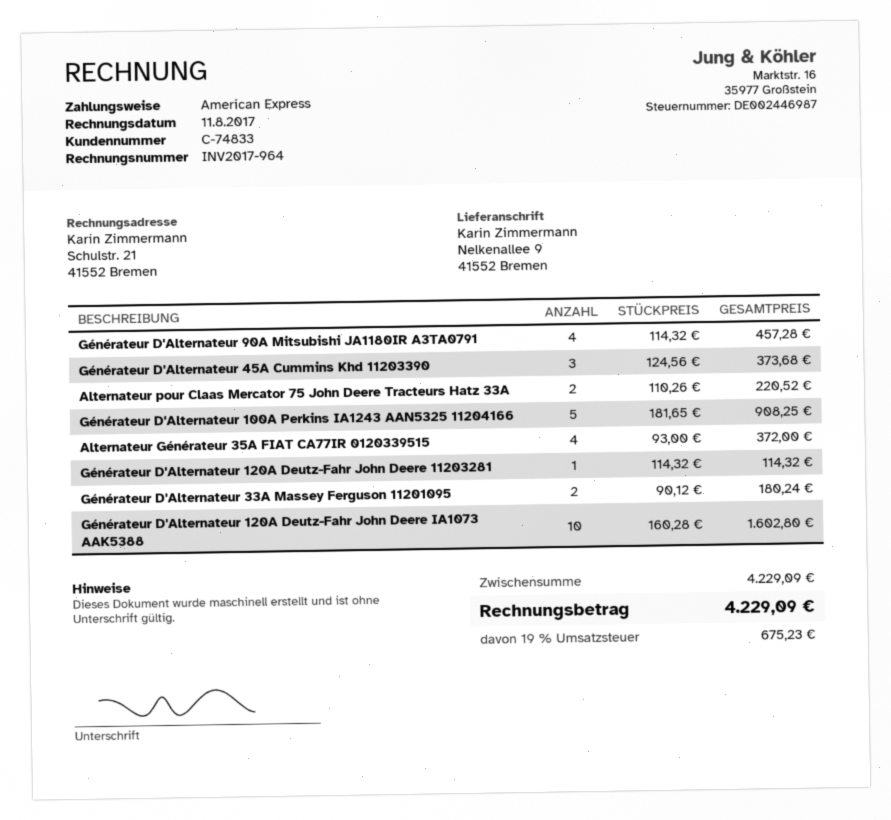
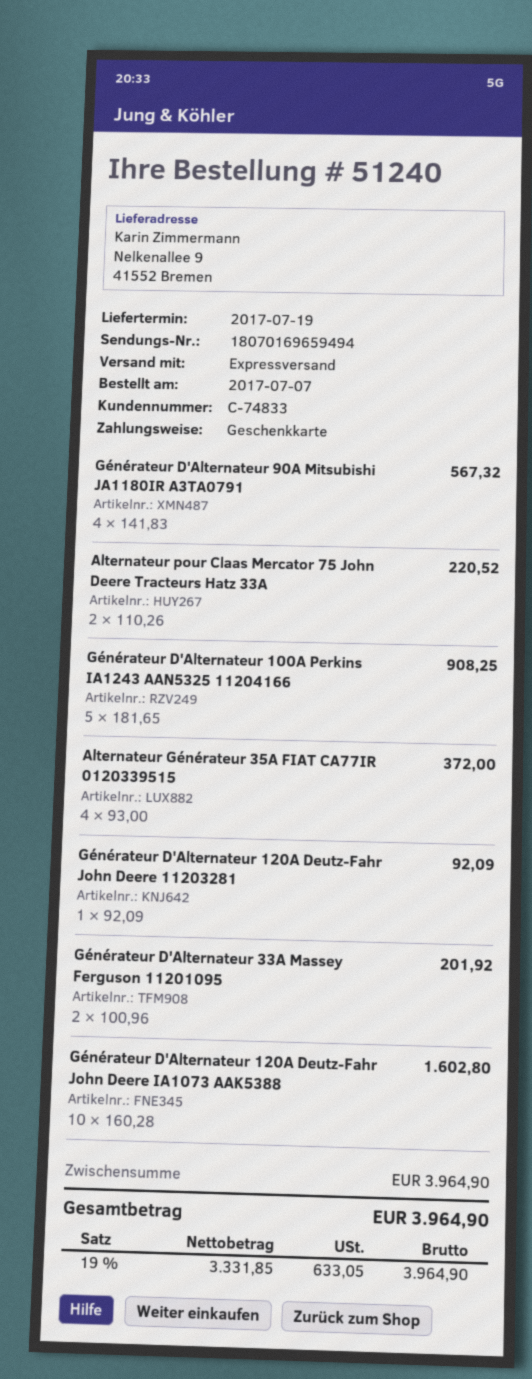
payment method: American Express -> gift card
Générateur D'Alternateur 90A Mitsubishi JA1180IR A3TA0791: 4 x 114.32 = 457.28 -> 4 x 141.83 = 567.32
Générateur D'Alternateur 45A Cummins Khd 11203390: 3 x 124.56 = 373.68 -> none
Générateur D'Alternateur 120A Deutz-Fahr John Deere 11203281: 1 x 114.32 = 114.32 -> 1 x 92.09 = 92.09
Générateur D'Alternateur 33A Massey Ferguson 11201095: 2 x 90.12 = 180.24 -> 2 x 100.96 = 201.92
subtotal: 4229.09 -> 3964.90
tax: 19% = 675.23 -> 19% = 633.05
total: 4229.09 -> 3964.90

